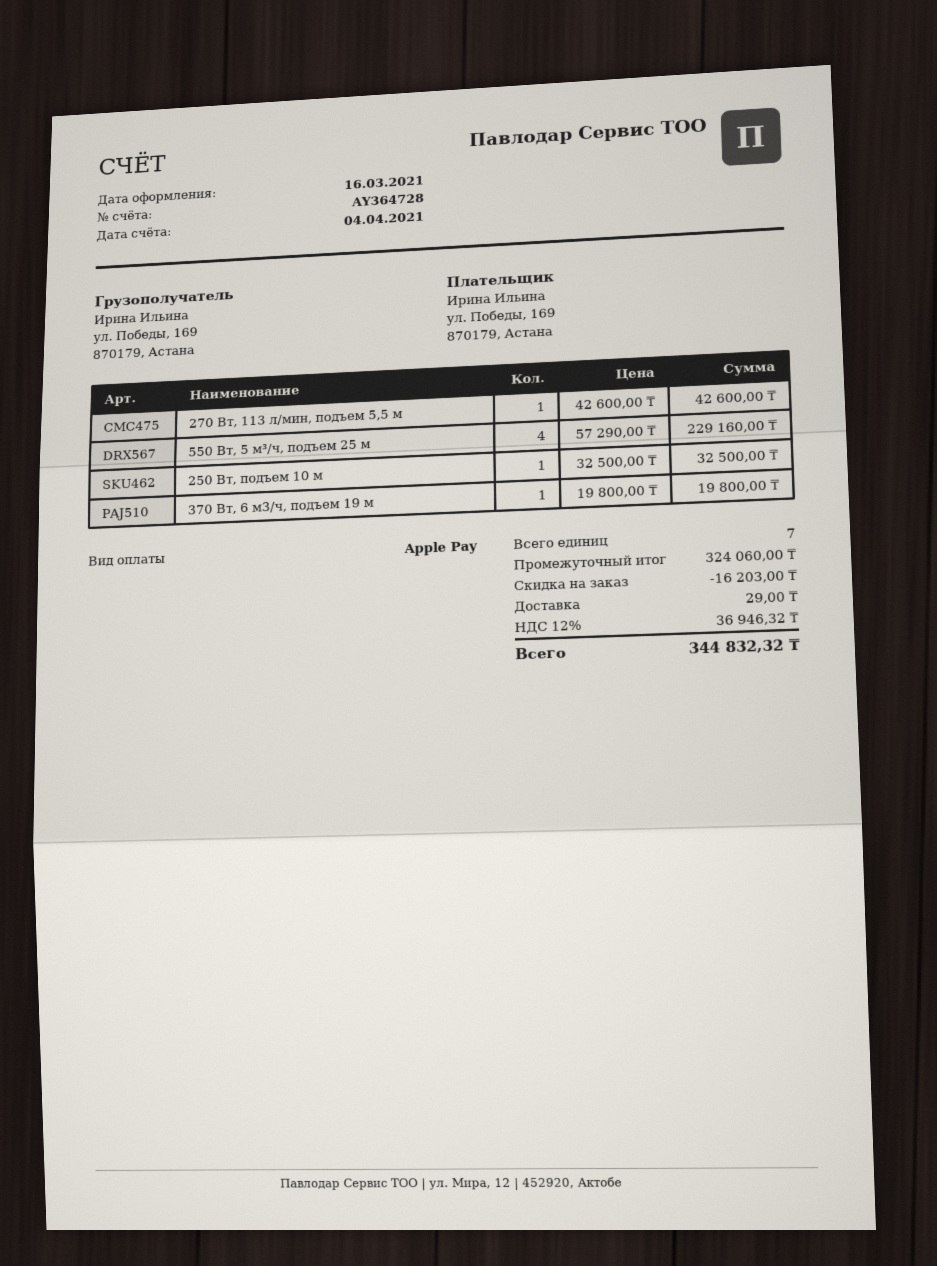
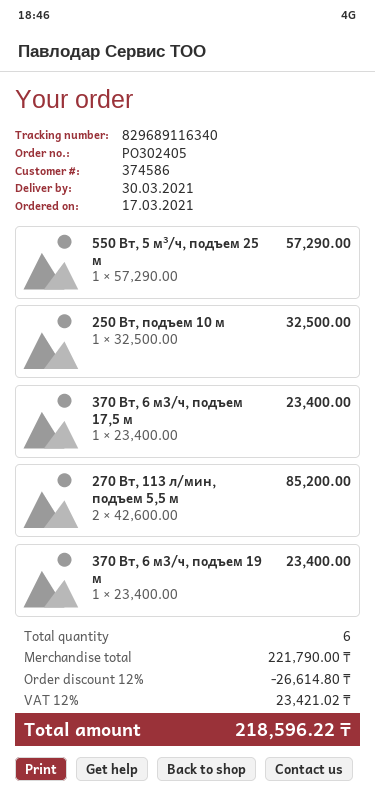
order date: 2021-03-16 -> 2021-03-17
270 Вт, 113 л/мин, подъем 5,5 м: 1 x 42600.00 = 42600.00 -> 2 x 42600.00 = 85200.00
550 Вт, 5 м³/ч, подъем 25 м: 4 x 57290.00 = 229160.00 -> 1 x 57290.00 = 57290.00
370 Вт, 6 м3/ч, подъем 19 м: 1 x 19800.00 = 19800.00 -> 1 x 23400.00 = 23400.00
370 Вт, 6 м3/ч, подъем 17,5 м: none -> 1 x 23400.00 = 23400.00
total quantity: 7 -> 6
subtotal: 324060.00 -> 221790.00
discount: 16203.00 -> 26614.80
shipping: 29.00 -> none
tax: 12% = 36946.32 -> 12% = 23421.02
total: 344832.32 -> 218596.22

